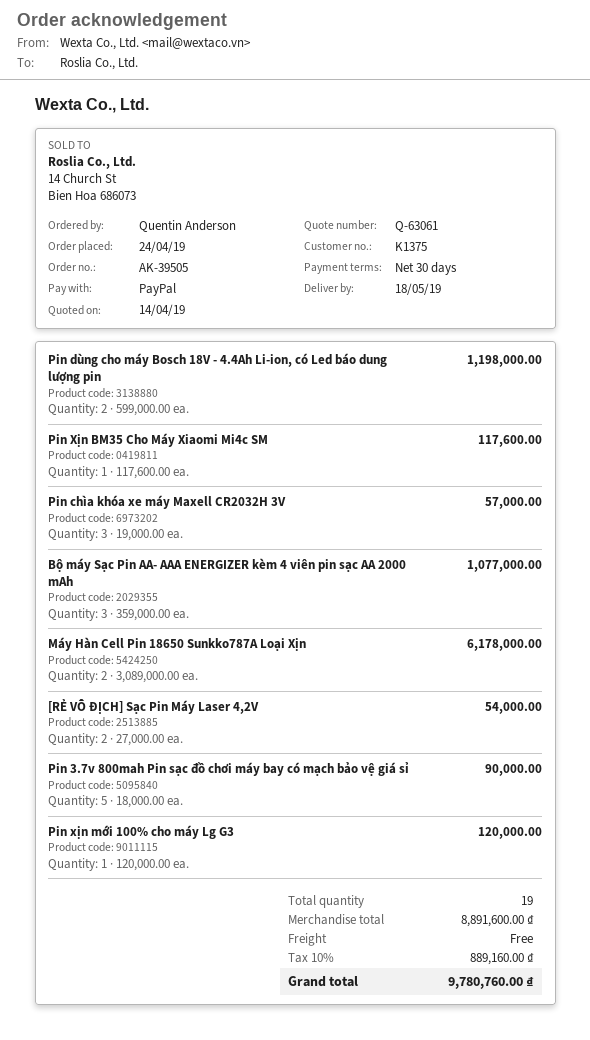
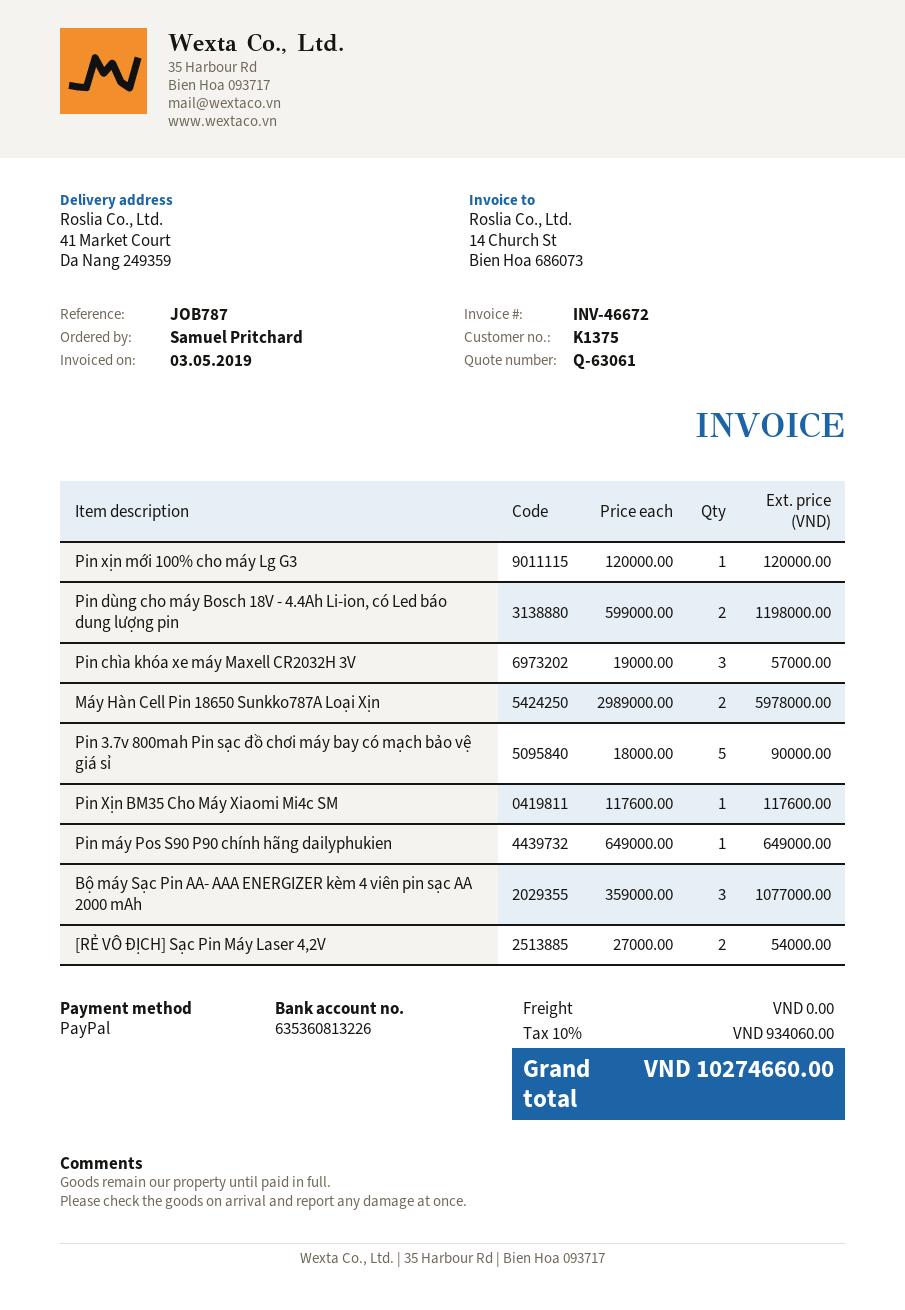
ordered by: Quentin Anderson -> Samuel Pritchard
Máy Hàn Cell Pin 18650 Sunkko787A Loại Xịn: 2 x 3089000.00 = 6178000.00 -> 2 x 2989000.00 = 5978000.00
Pin máy Pos S90 P90 chính hãng dailyphukien: none -> 1 x 649000.00 = 649000.00
tax: 10% = 889160.00 -> 10% = 934060.00
total: 9780760.00 -> 10274660.00

